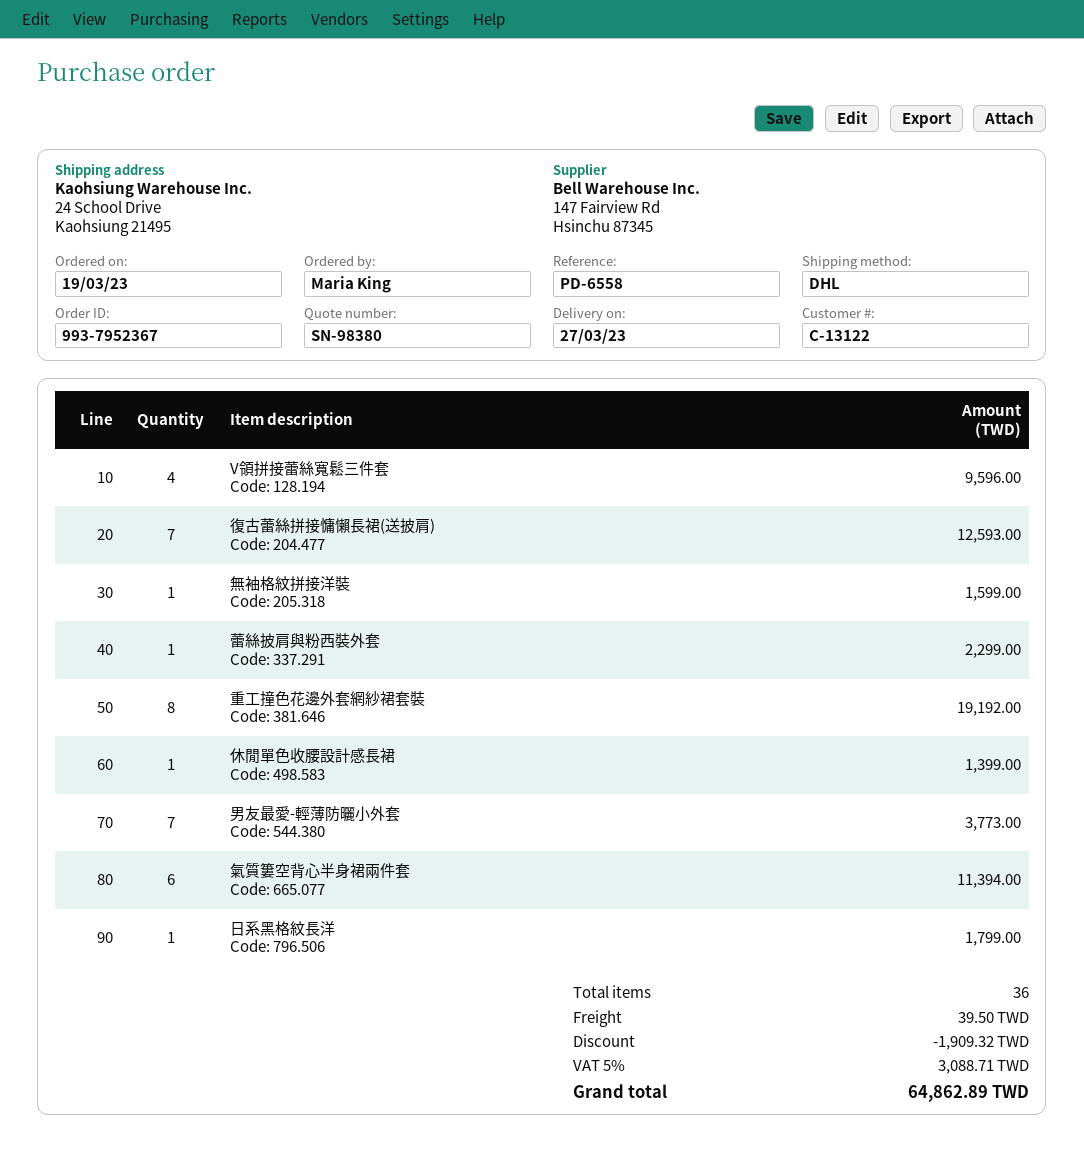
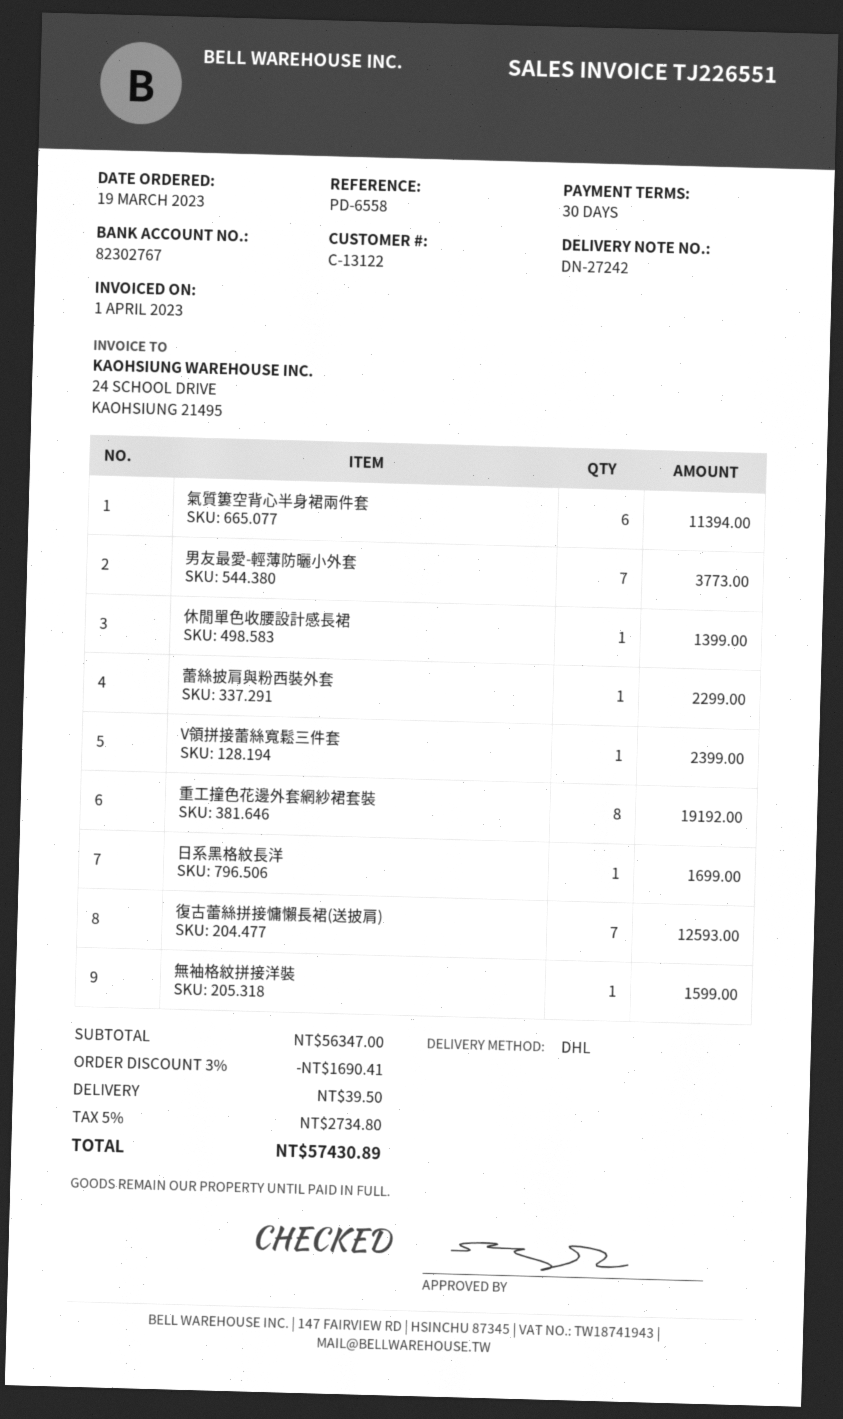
V領拼接蕾絲寬鬆三件套: 4 for 9596.00 -> 1 for 2399.00
日系黑格紋長洋: 1 for 1799.00 -> 1 for 1699.00
discount: 1909.32 -> 1690.41
tax: 5% = 3088.71 -> 5% = 2734.80
total: 64862.89 -> 57430.89

